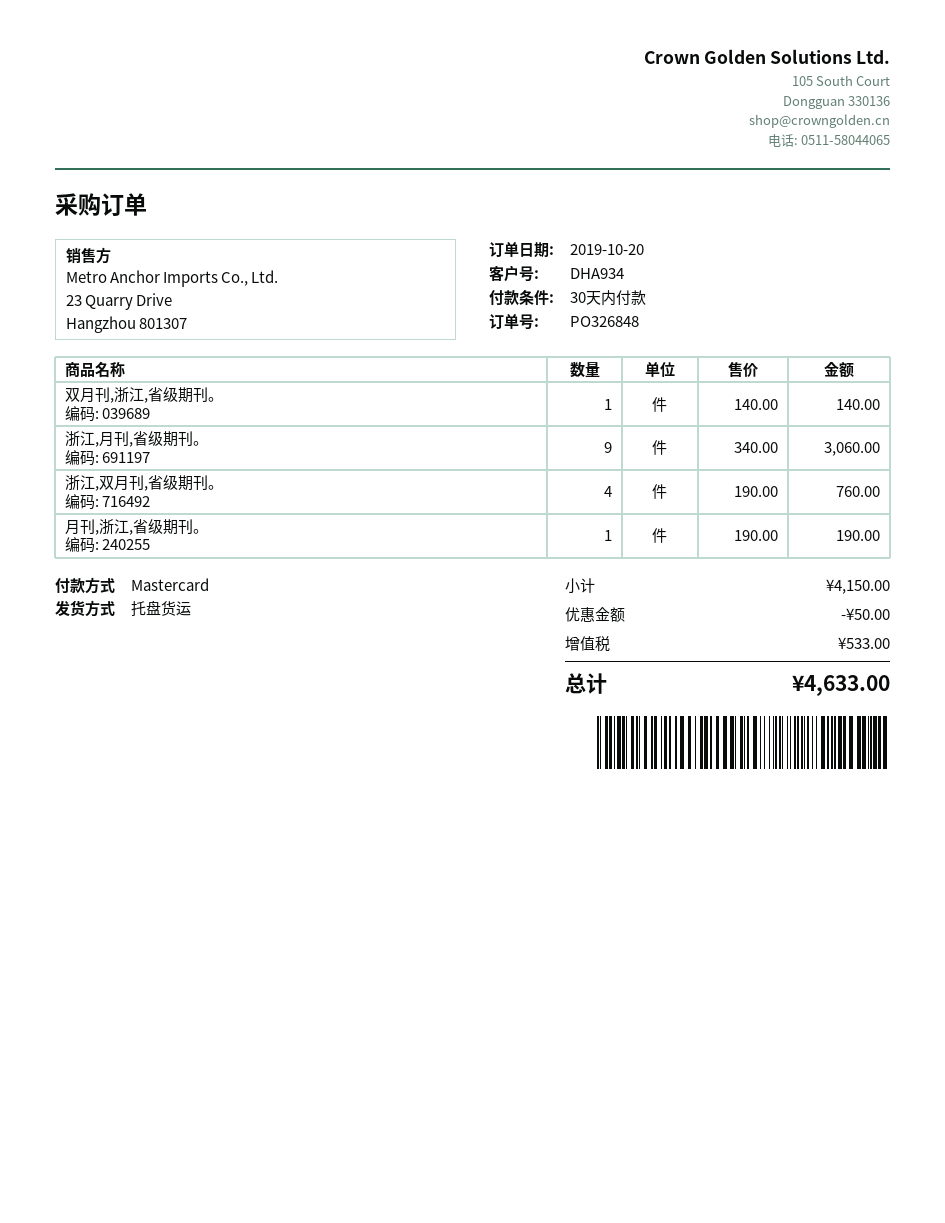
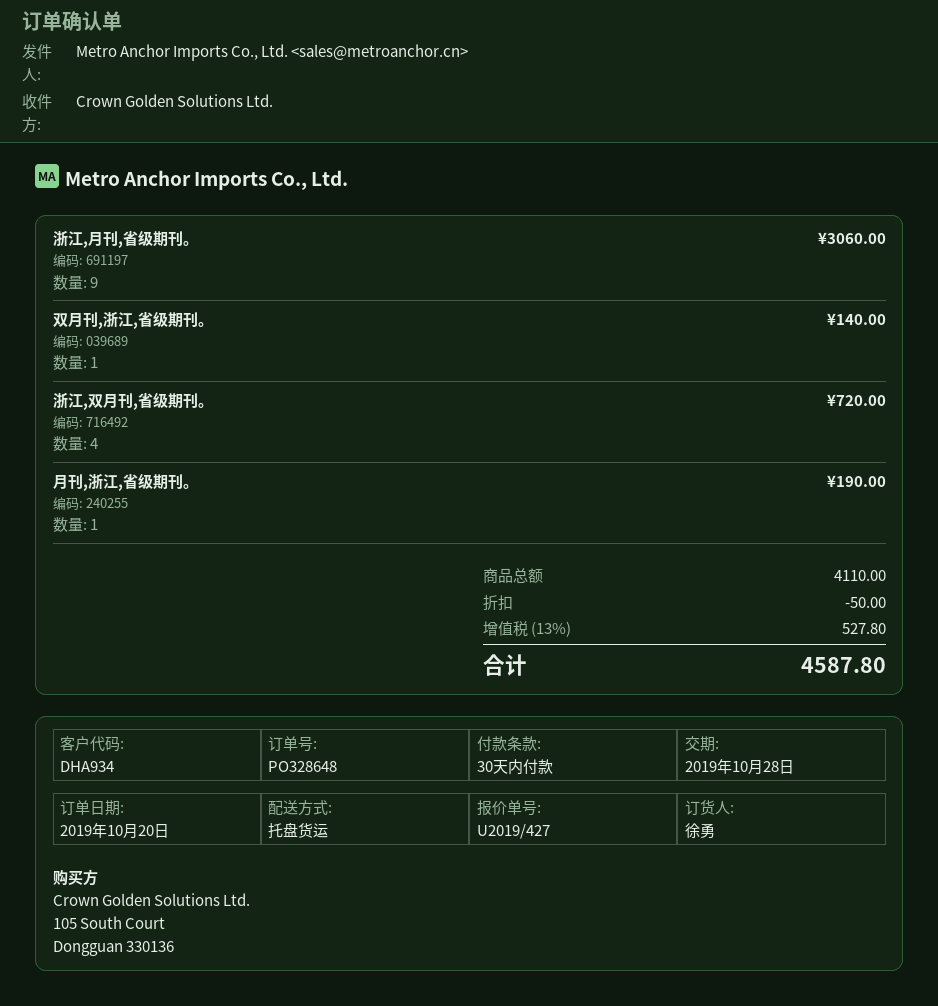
order number: PO326848 -> PO328648
浙江,双月刊,省级期刊。: 4 for 760.00 -> 4 for 720.00
subtotal: 4150.00 -> 4110.00
tax: 533.00 -> 527.80
total: 4633.00 -> 4587.80

